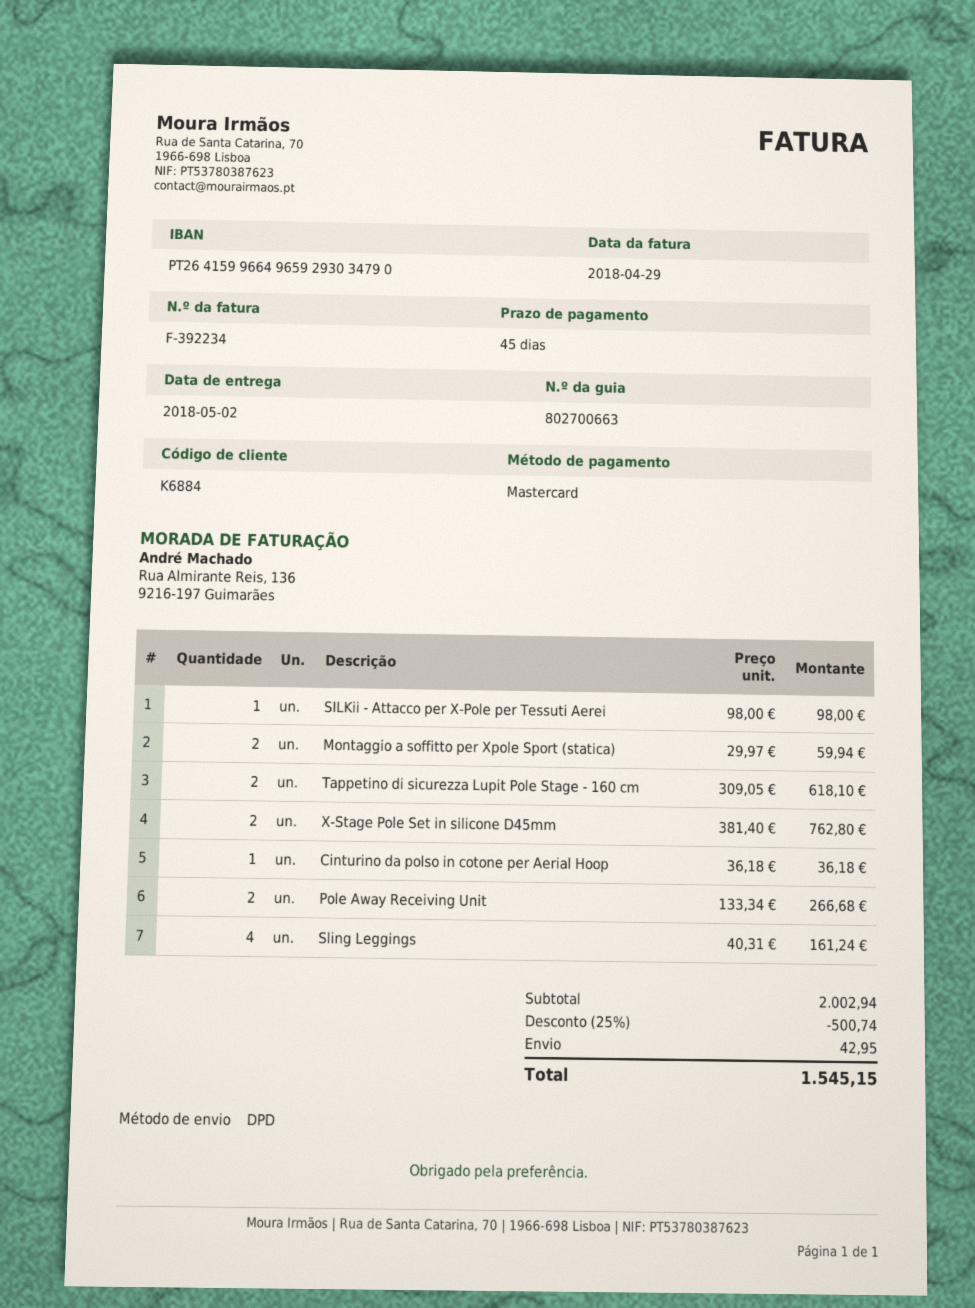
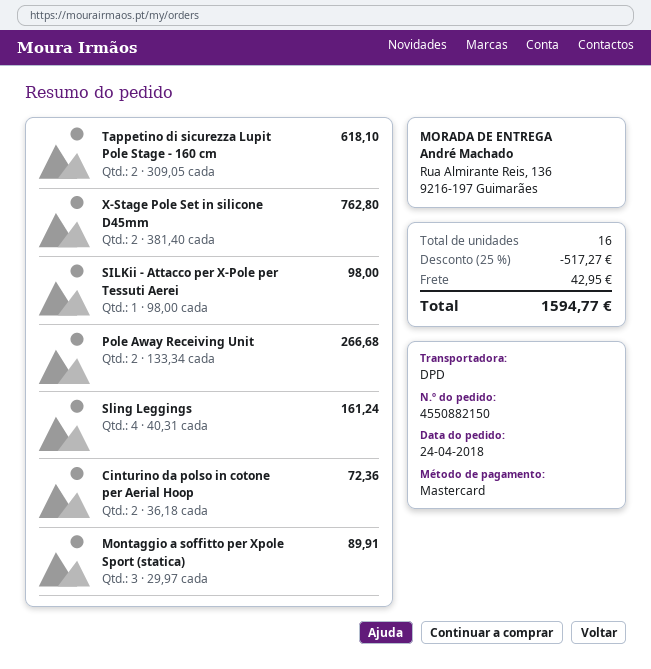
Montaggio a soffitto per Xpole Sport (statica): 2 x 29.97 = 59.94 -> 3 x 29.97 = 89.91
Cinturino da polso in cotone per Aerial Hoop: 1 x 36.18 = 36.18 -> 2 x 36.18 = 72.36
discount: 25% = 500.74 -> 25% = 517.27
total: 1545.15 -> 1594.77

